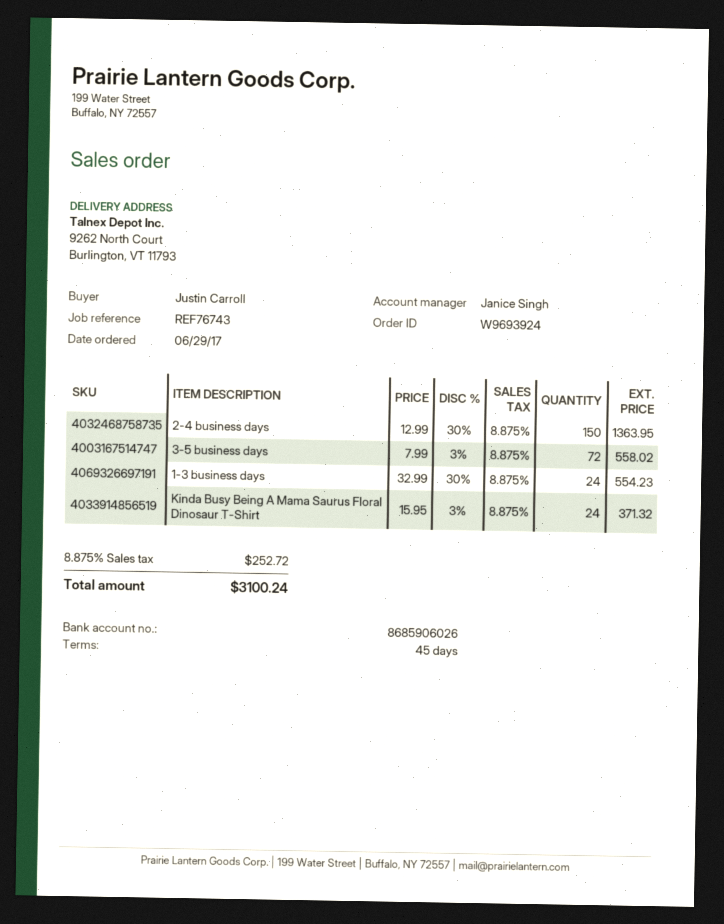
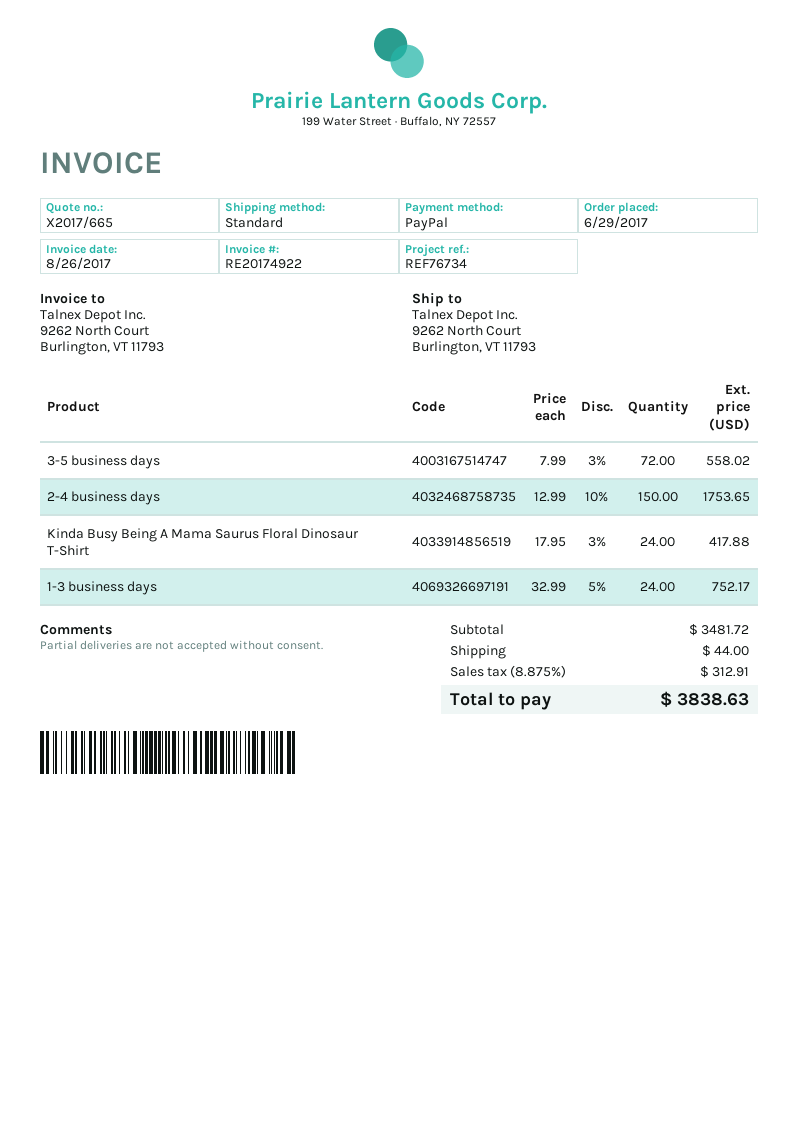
reference: REF76743 -> REF76734
2-4 business days: 150 x 12.99 - 30% = 1363.95 -> 150 x 12.99 - 10% = 1753.65
1-3 business days: 24 x 32.99 - 30% = 554.23 -> 24 x 32.99 - 5% = 752.17
Kinda Busy Being A Mama Saurus Floral Dinosaur T-Shirt: 24 x 15.95 - 3% = 371.32 -> 24 x 17.95 - 3% = 417.88
shipping: none -> 44.00
tax: 8.875% = 252.72 -> 8.875% = 312.91
total: 3100.24 -> 3838.63

